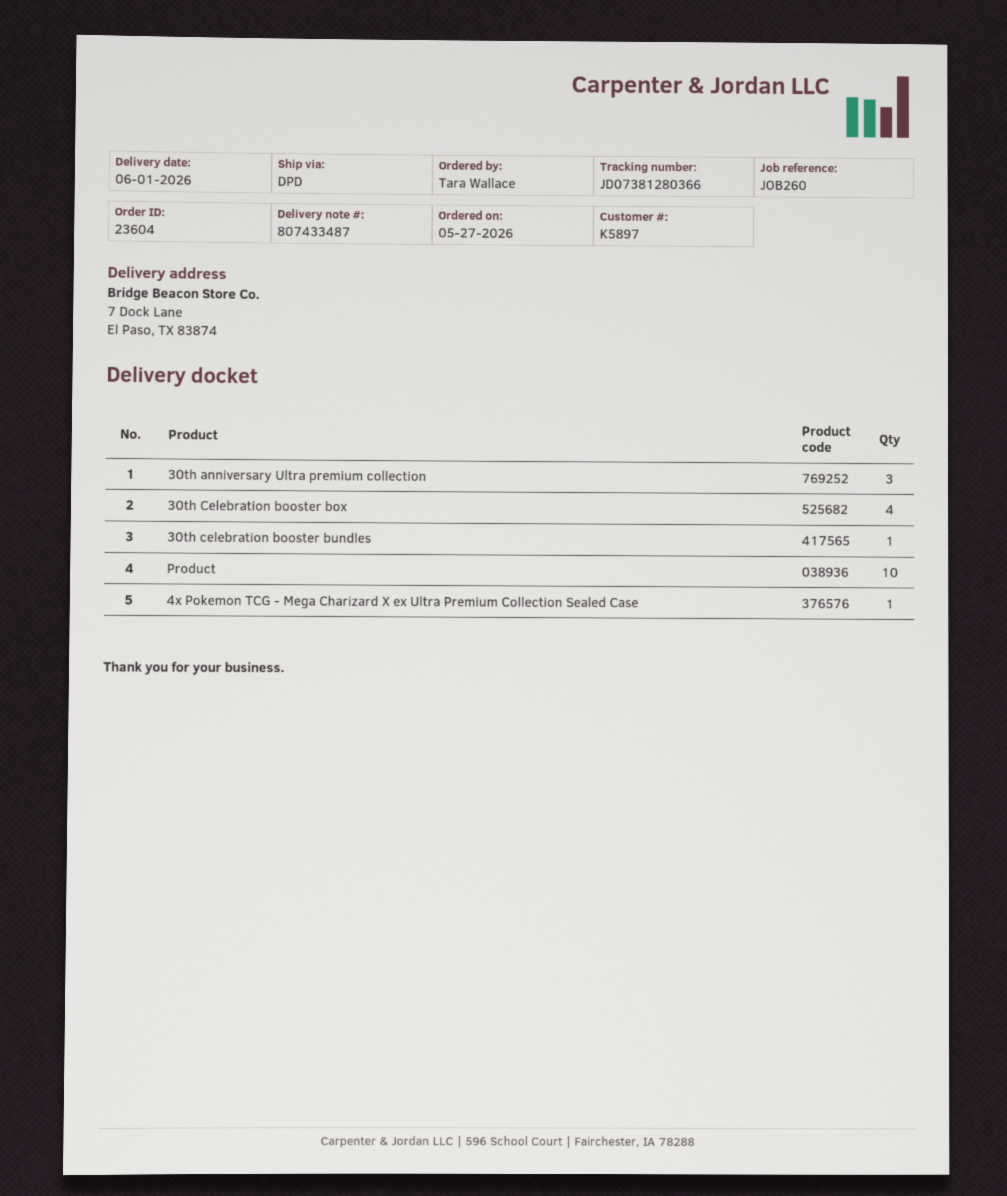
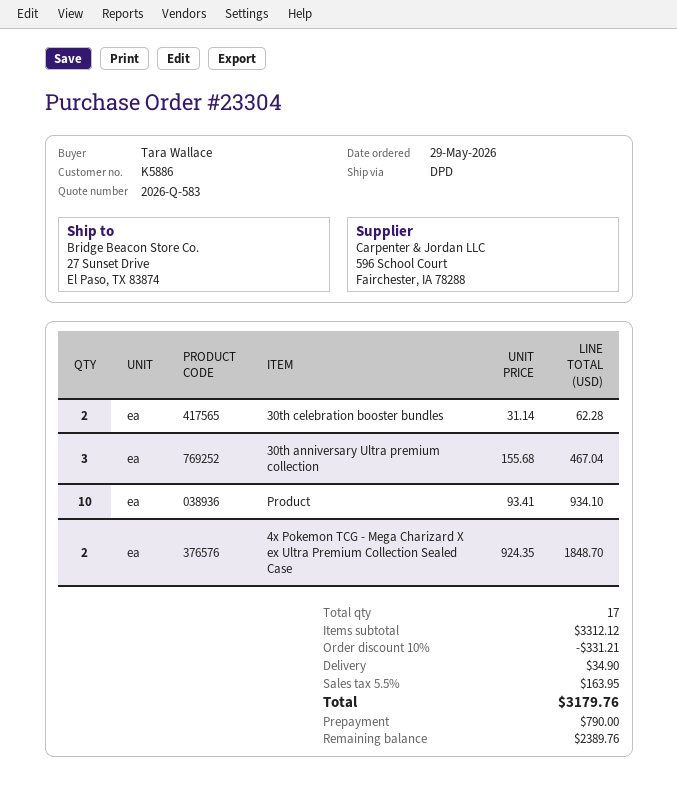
order number: 23604 -> 23304
order date: 2026-05-27 -> 2026-05-29
customer number: K5897 -> K5886
ship to: 7 Dock Lane, El Paso, TX 83874 -> 27 Sunset Drive, El Paso, TX 83874
30th Celebration booster box: 4 -> none
30th celebration booster bundles: 1 -> 2
4x Pokemon TCG - Mega Charizard X ex Ultra Premium Collection Sealed Case: 1 -> 2

